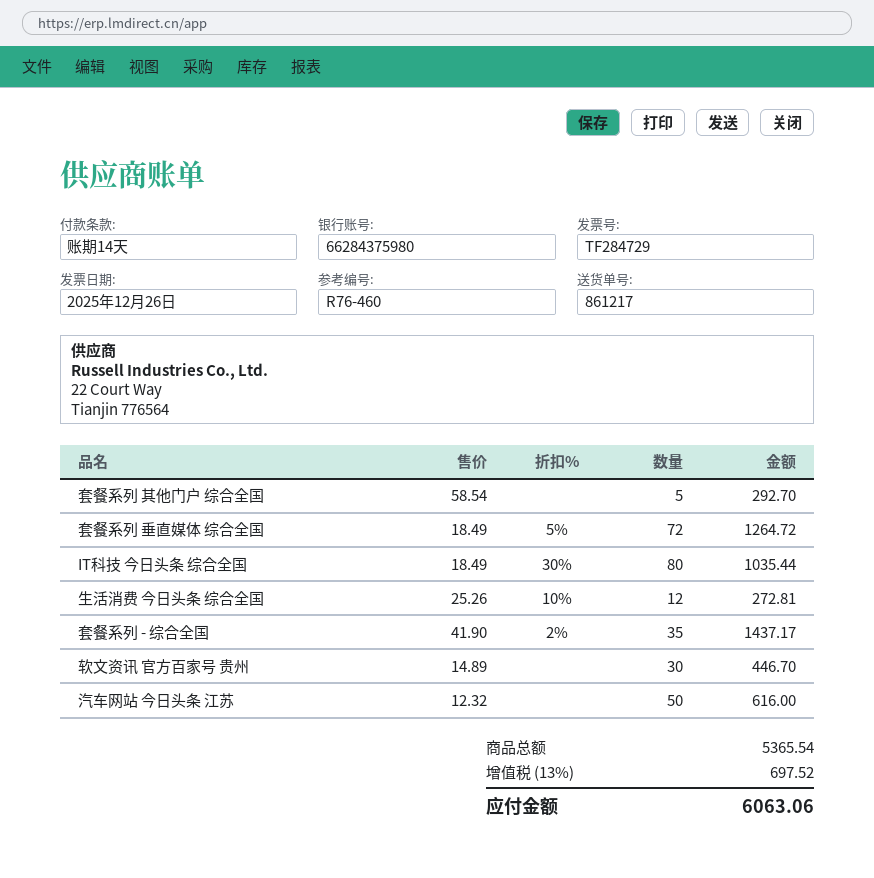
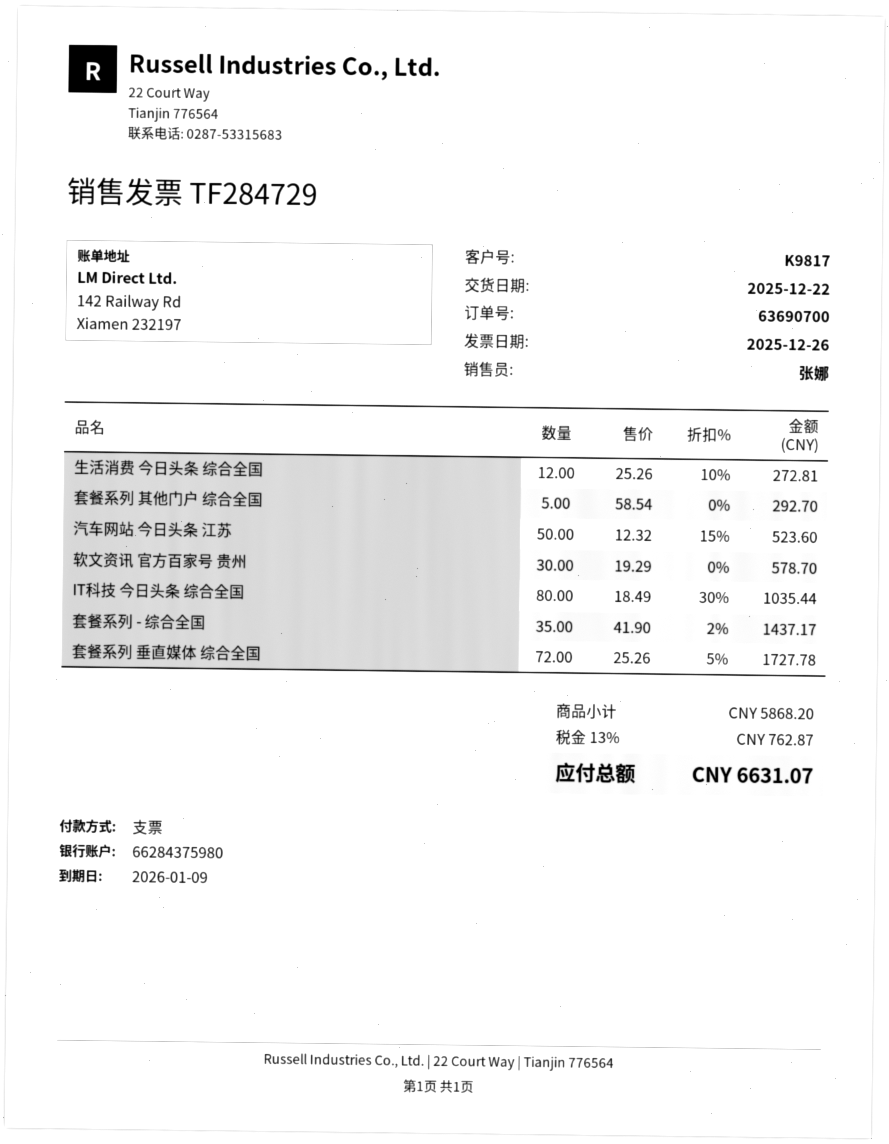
套餐系列 垂直媒体 综合全国: 72 x 18.49 - 5% = 1264.72 -> 72 x 25.26 - 5% = 1727.78
软文资讯 官方百家号 贵州: 30 x 14.89 = 446.70 -> 30 x 19.29 = 578.70
汽车网站 今日头条 江苏: 50 x 12.32 = 616.00 -> 50 x 12.32 - 15% = 523.60
subtotal: 5365.54 -> 5868.20
tax: 13% = 697.52 -> 13% = 762.87
total: 6063.06 -> 6631.07

